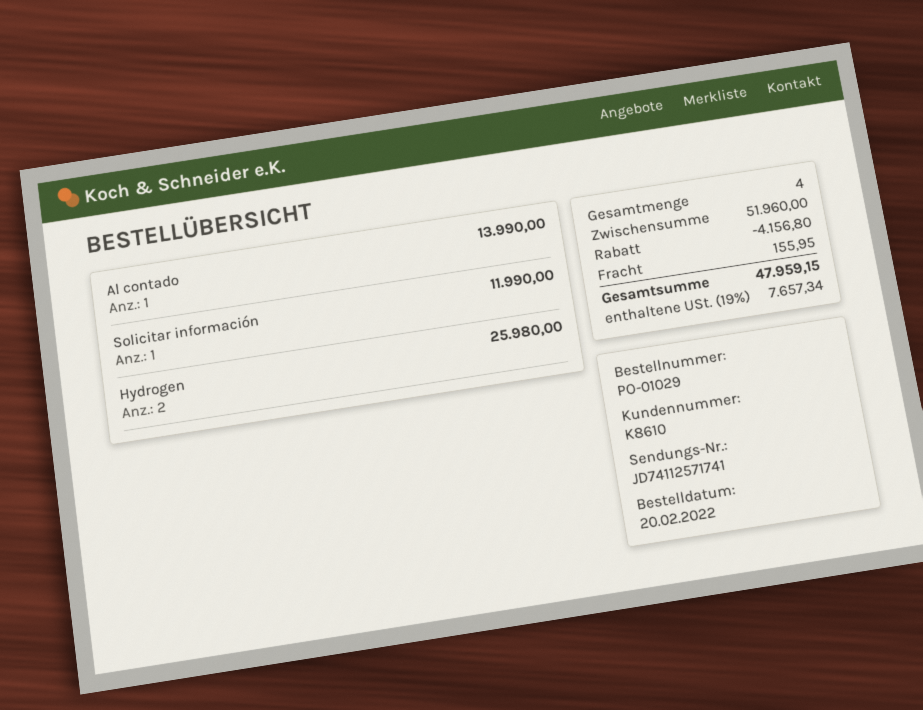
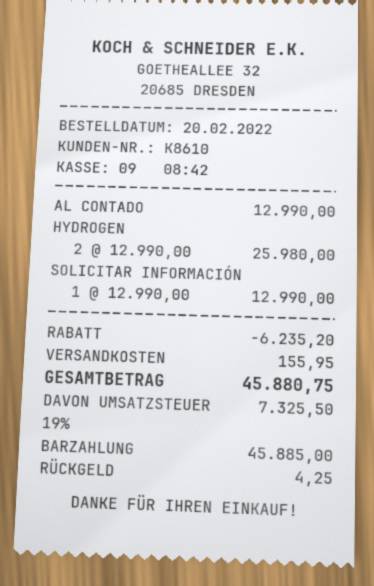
Al contado: 1 for 13990.00 -> 1 for 12990.00
Solicitar información: 1 for 11990.00 -> 1 for 12990.00
discount: 4156.80 -> 6235.20
tax: 19% = 7657.34 -> 19% = 7325.50
total: 47959.15 -> 45880.75

